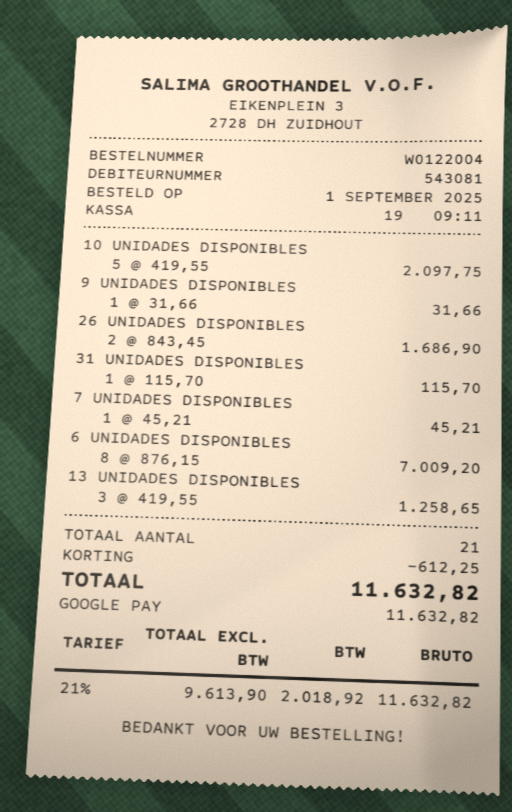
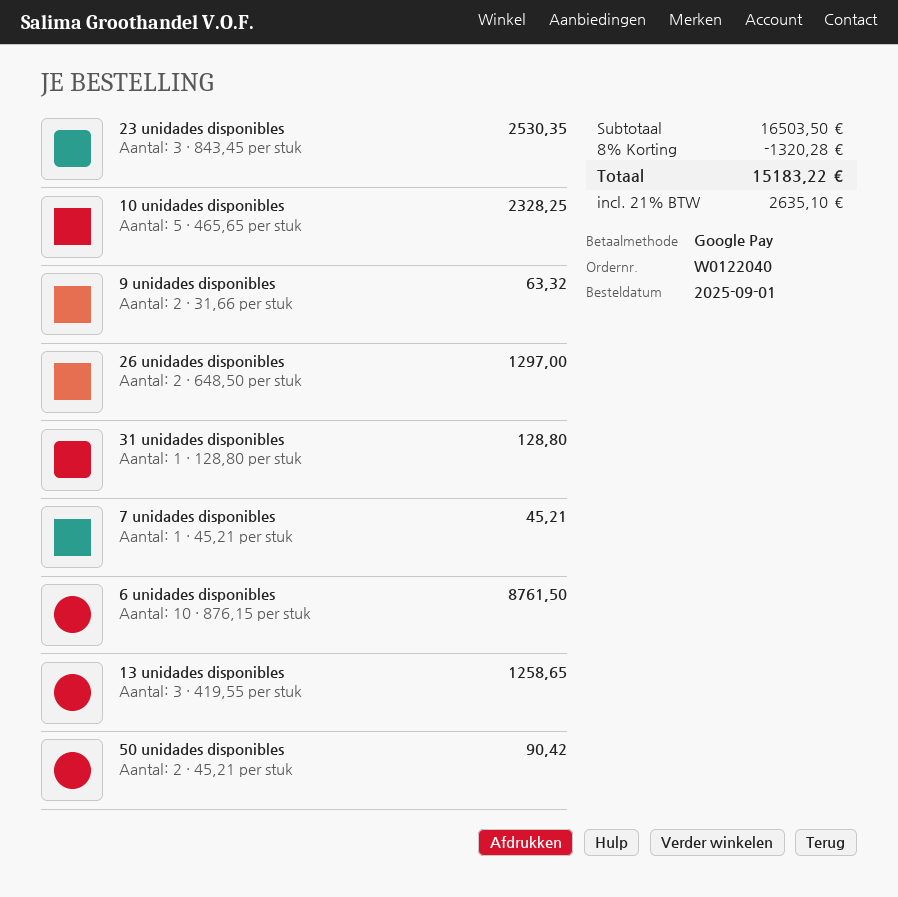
order number: W0122004 -> W0122040
10 UNIDADES DISPONIBLES: 5 x 419.55 = 2097.75 -> 5 x 465.65 = 2328.25
9 UNIDADES DISPONIBLES: 1 x 31.66 = 31.66 -> 2 x 31.66 = 63.32
26 UNIDADES DISPONIBLES: 2 x 843.45 = 1686.90 -> 2 x 648.50 = 1297.00
31 UNIDADES DISPONIBLES: 1 x 115.70 = 115.70 -> 1 x 128.80 = 128.80
6 UNIDADES DISPONIBLES: 8 x 876.15 = 7009.20 -> 10 x 876.15 = 8761.50
23 unidades disponibles: none -> 3 x 843.45 = 2530.35
50 unidades disponibles: none -> 2 x 45.21 = 90.42
discount: 612.25 -> 1320.28
tax: 21% = 2018.92 -> 21% = 2635.10
total: 11632.82 -> 15183.22

